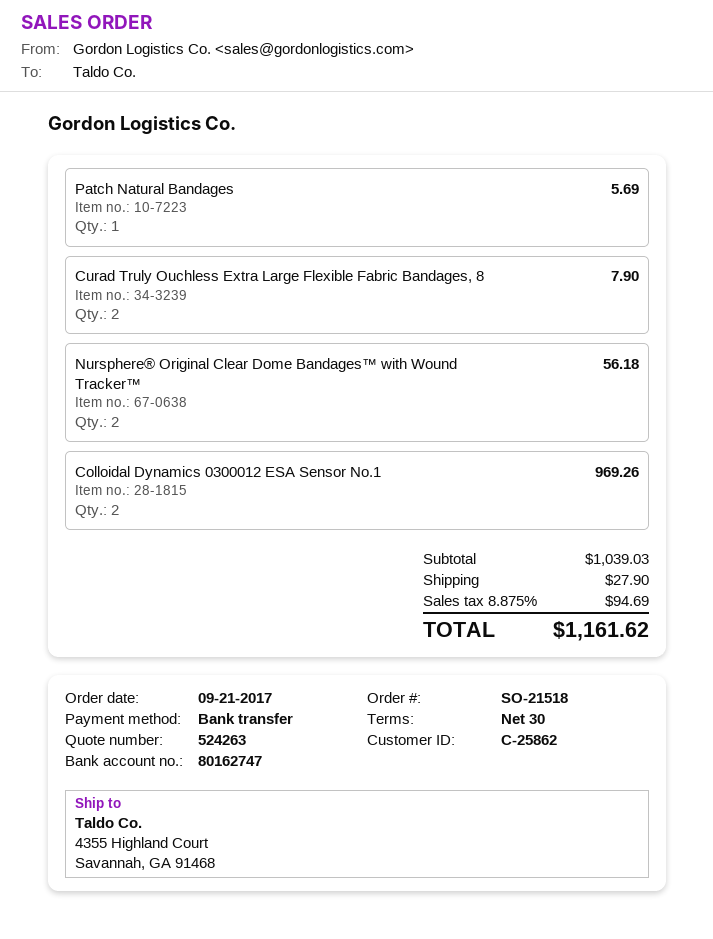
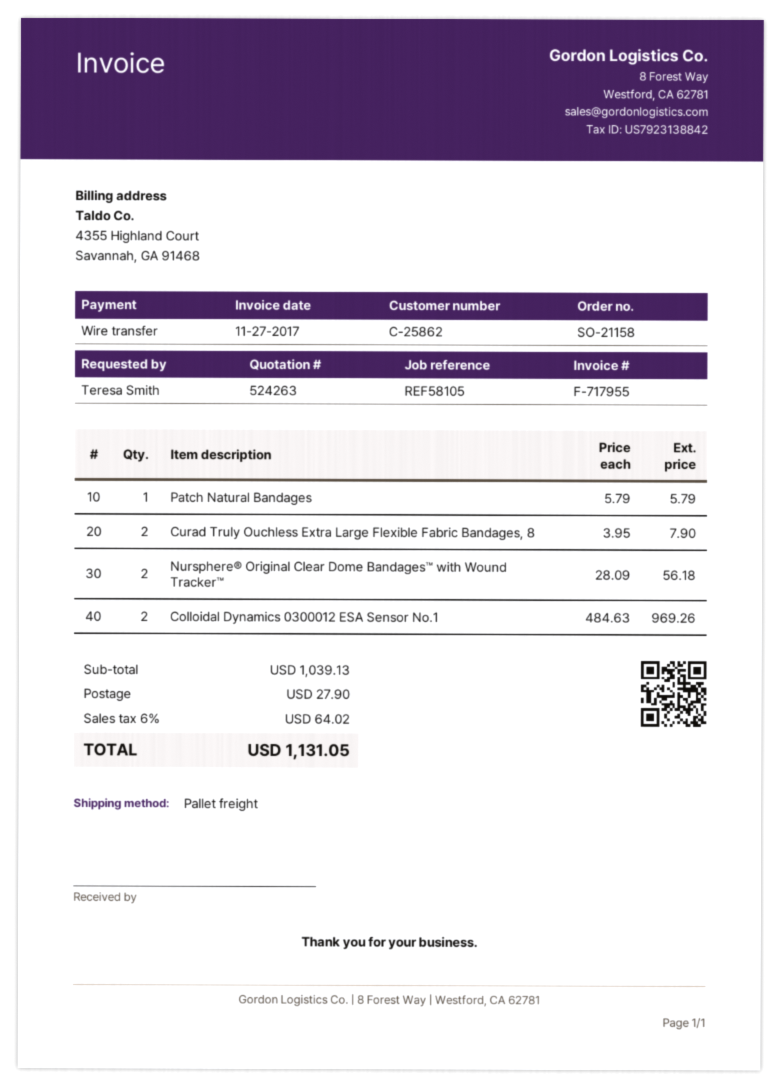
order number: SO-21518 -> SO-21158
Patch Natural Bandages: 1 for 5.69 -> 1 for 5.79
subtotal: 1039.03 -> 1039.13
tax: 8.875% = 94.69 -> 6% = 64.02
total: 1161.62 -> 1131.05

